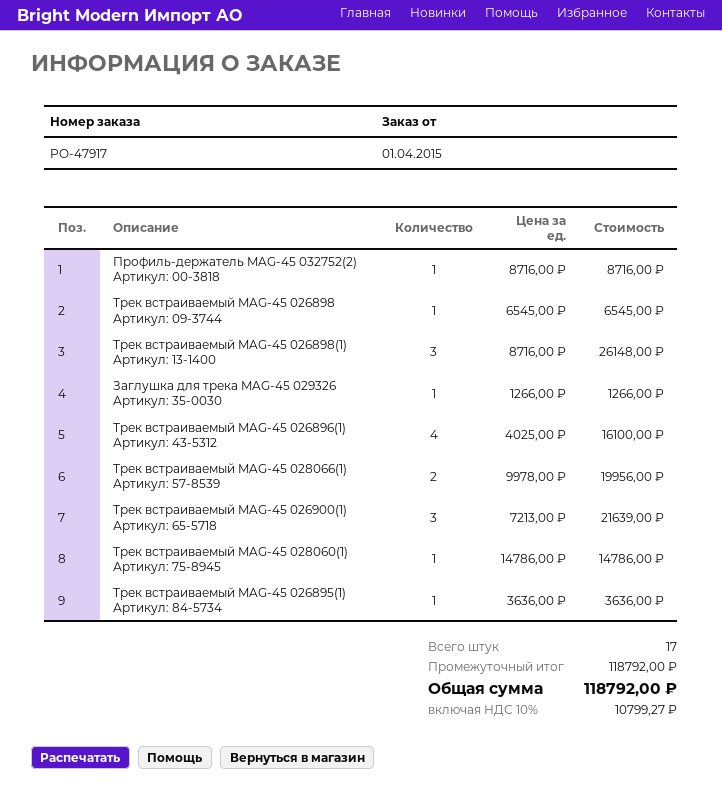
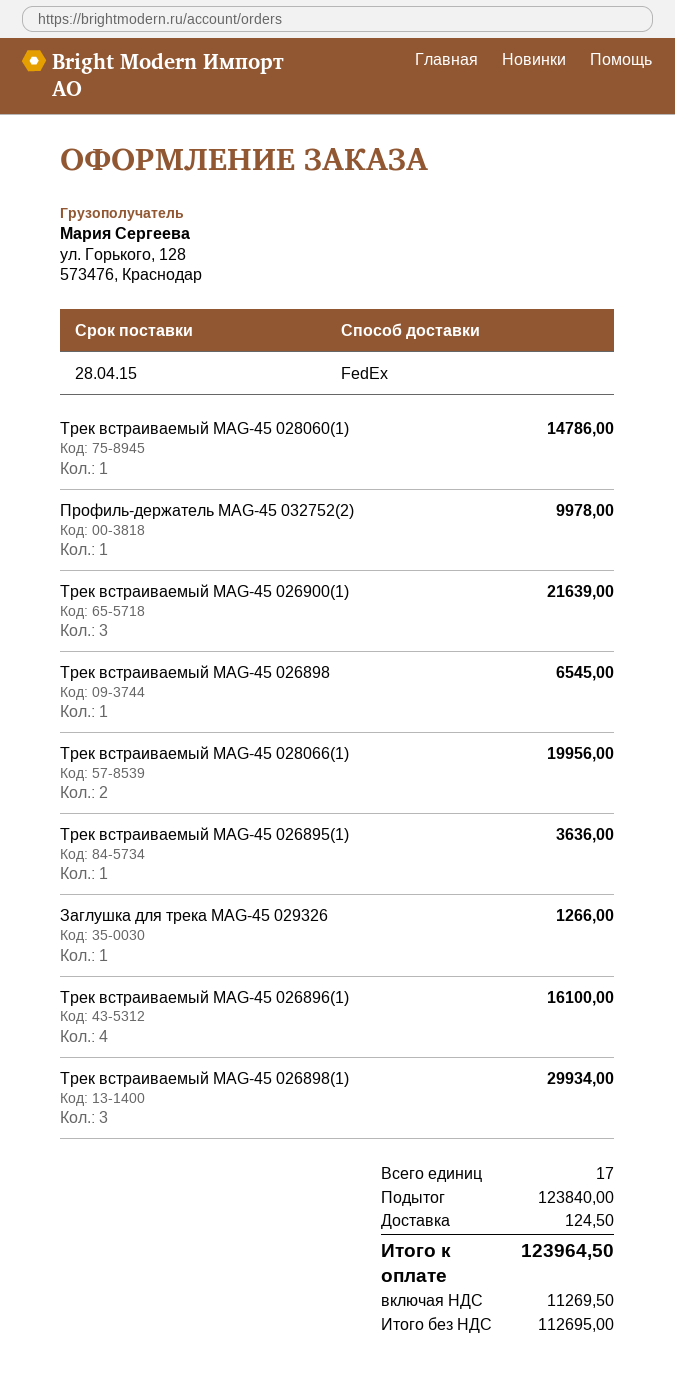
Профиль-держатель MAG-45 032752(2): 1 for 8716.00 -> 1 for 9978.00
Трек встраиваемый MAG-45 026898(1): 3 for 26148.00 -> 3 for 29934.00
subtotal: 118792.00 -> 123840.00
shipping: none -> 124.50
tax: 10799.27 -> 11269.50
total: 118792.00 -> 123964.50

